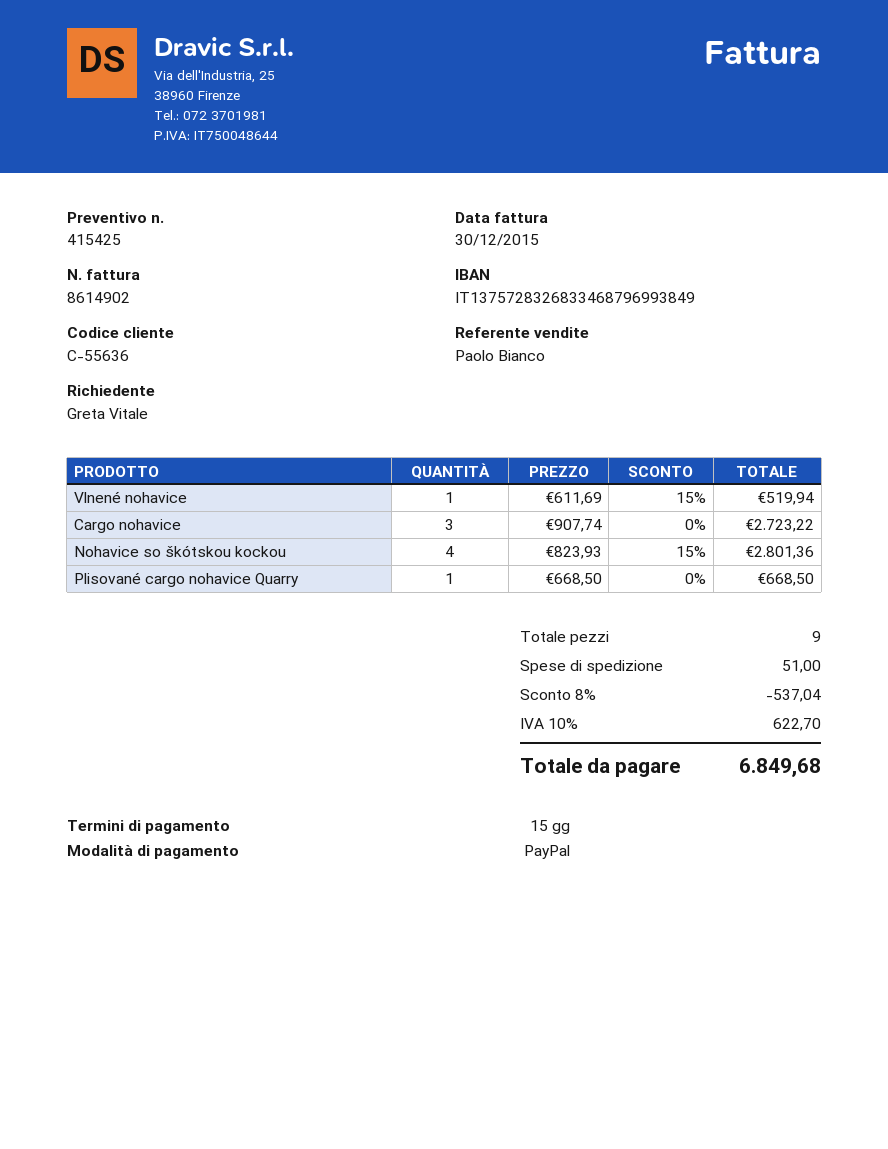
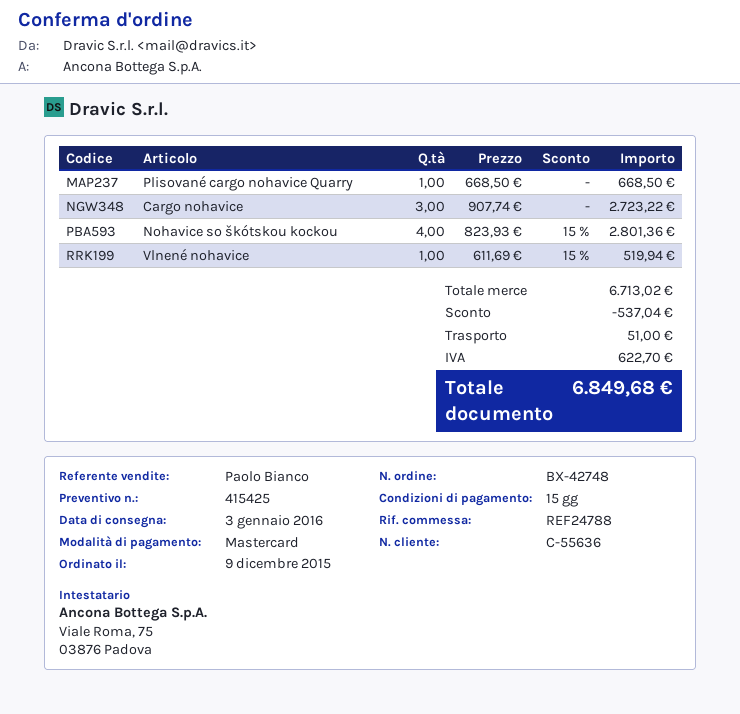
payment method: PayPal -> Mastercard

